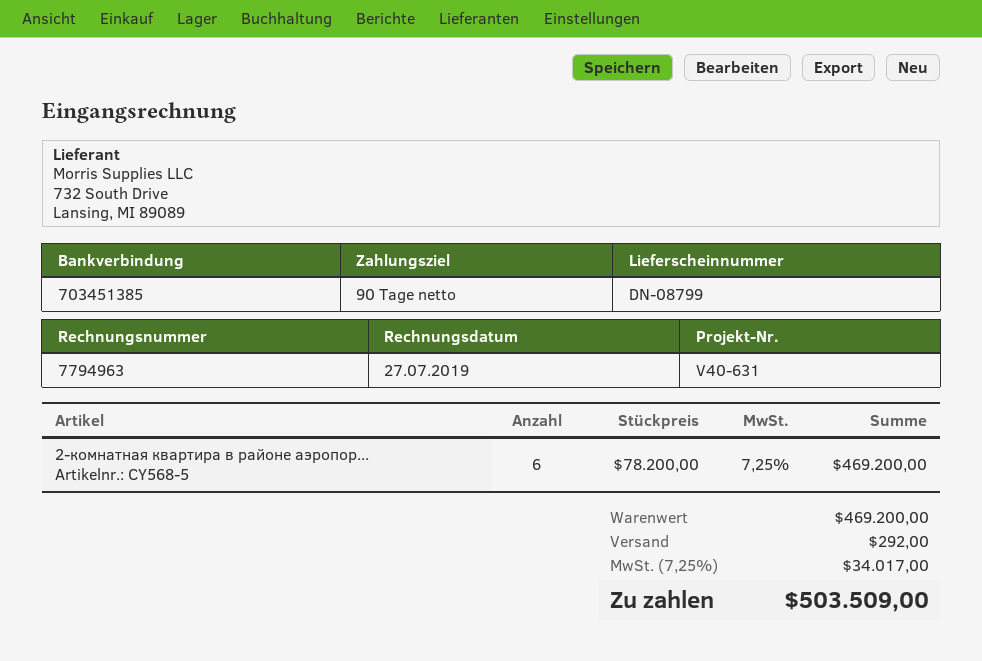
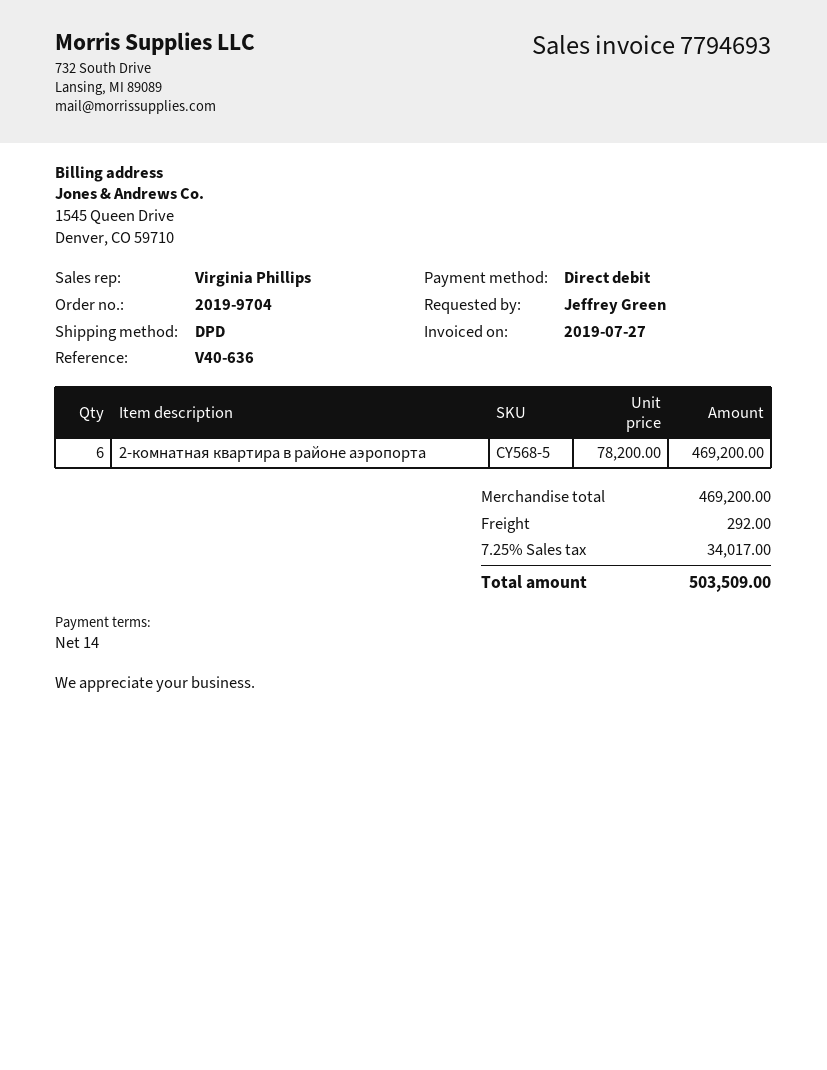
invoice number: 7794963 -> 7794693
payment terms: 90 days -> 14 days
reference: V40-631 -> V40-636

